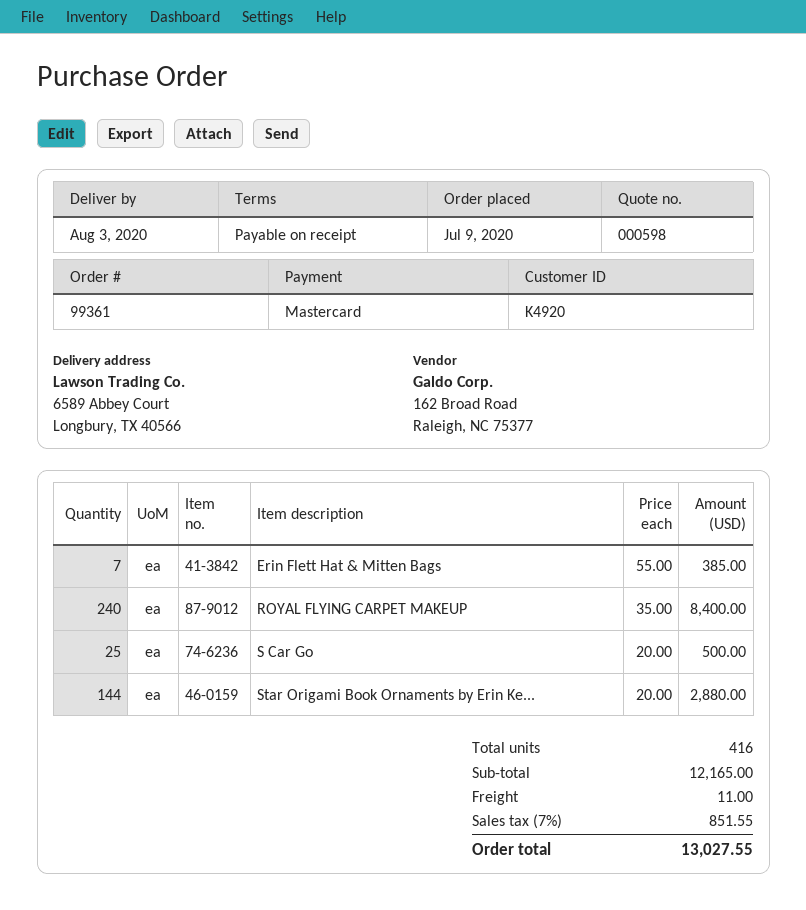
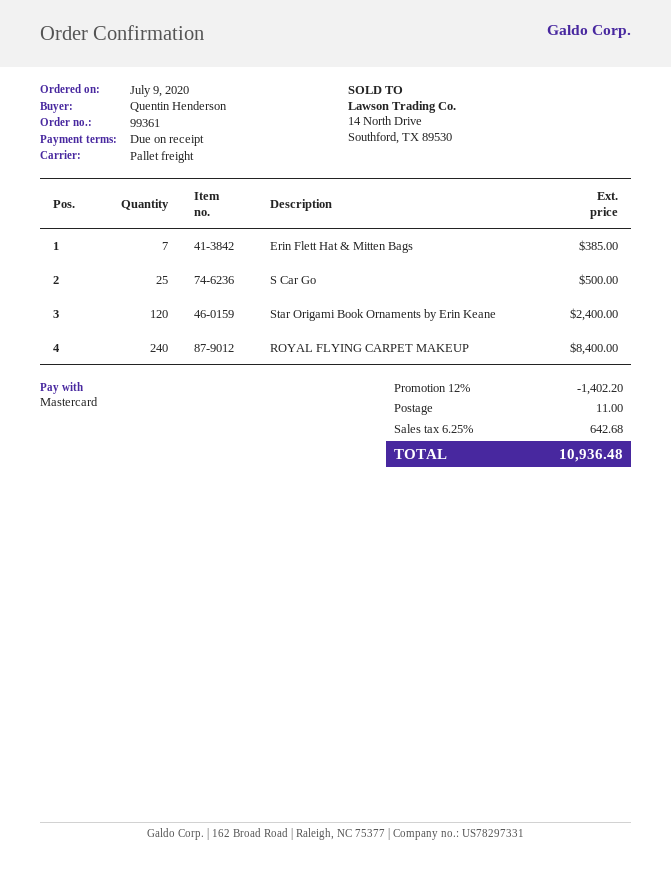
Star Origami Book Ornaments by Erin Ke...: 144 for 2880.00 -> 120 for 2400.00
discount: none -> 12% = 1402.20
tax: 7% = 851.55 -> 6.25% = 642.68
total: 13027.55 -> 10936.48

